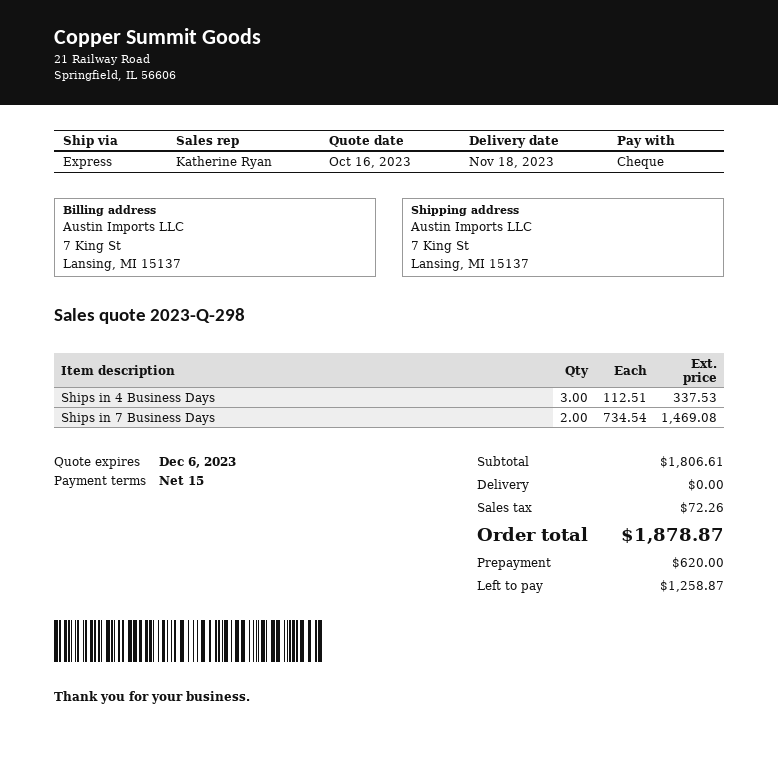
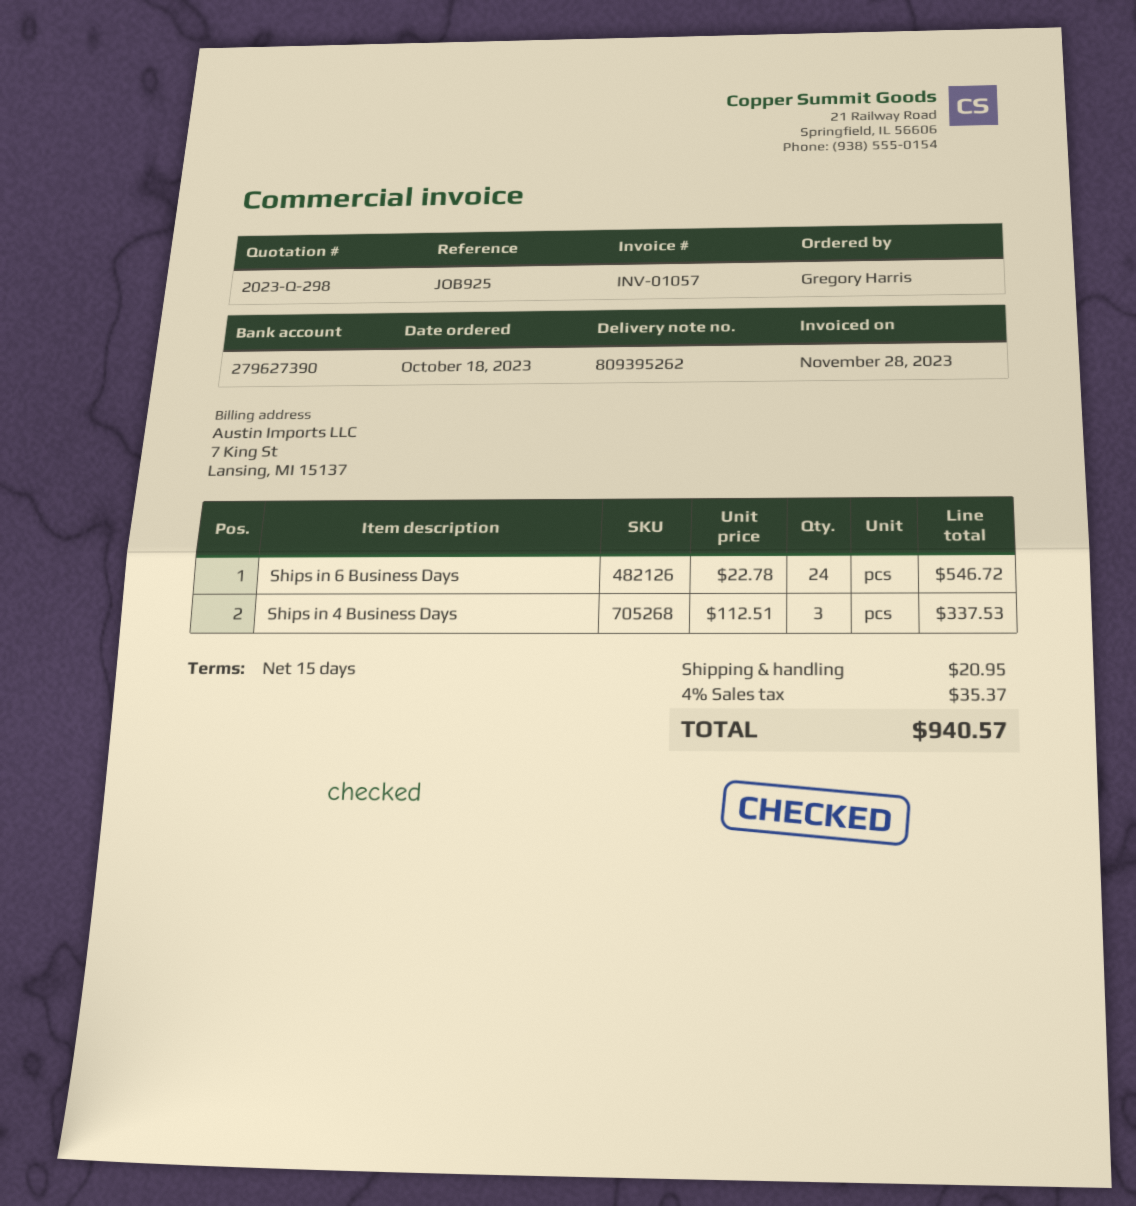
Ships in 7 Business Days: 2 x 734.54 = 1469.08 -> none
Ships in 6 Business Days: none -> 24 x 22.78 = 546.72
shipping: 0.00 -> 20.95
tax: 72.26 -> 35.37
total: 1878.87 -> 940.57

